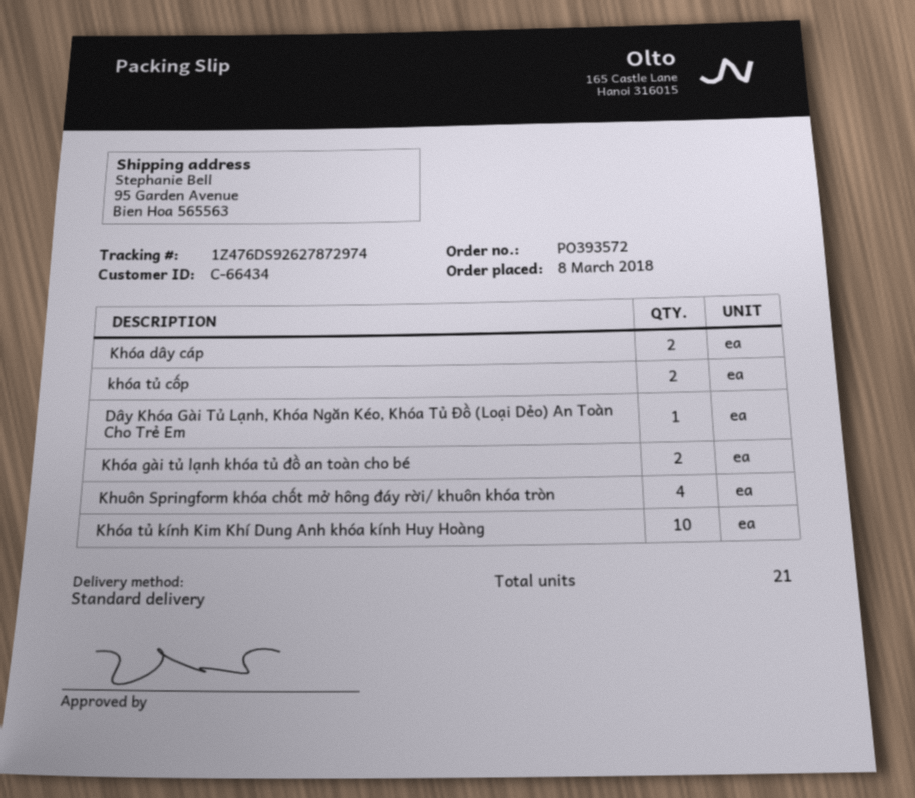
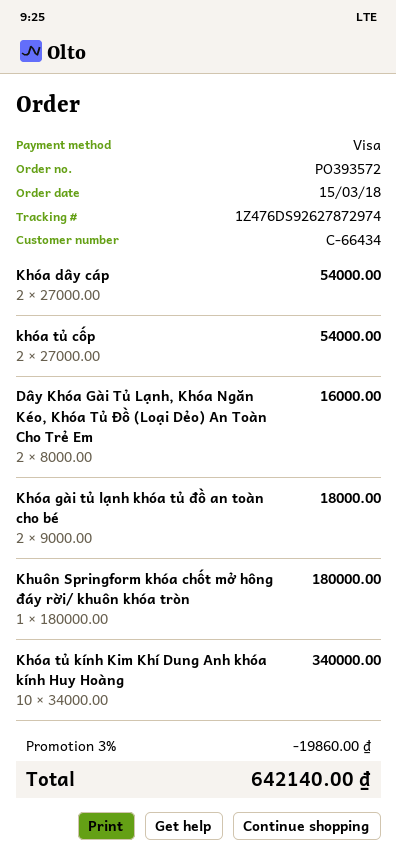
order date: 2018-03-08 -> 2018-03-15
Dây Khóa Gài Tủ Lạnh, Khóa Ngăn Kéo, Khóa Tủ Đồ (Loại Dẻo) An Toàn Cho Trẻ Em: 1 -> 2
Khuôn Springform khóa chốt mở hông đáy rời/ khuôn khóa tròn: 4 -> 1

